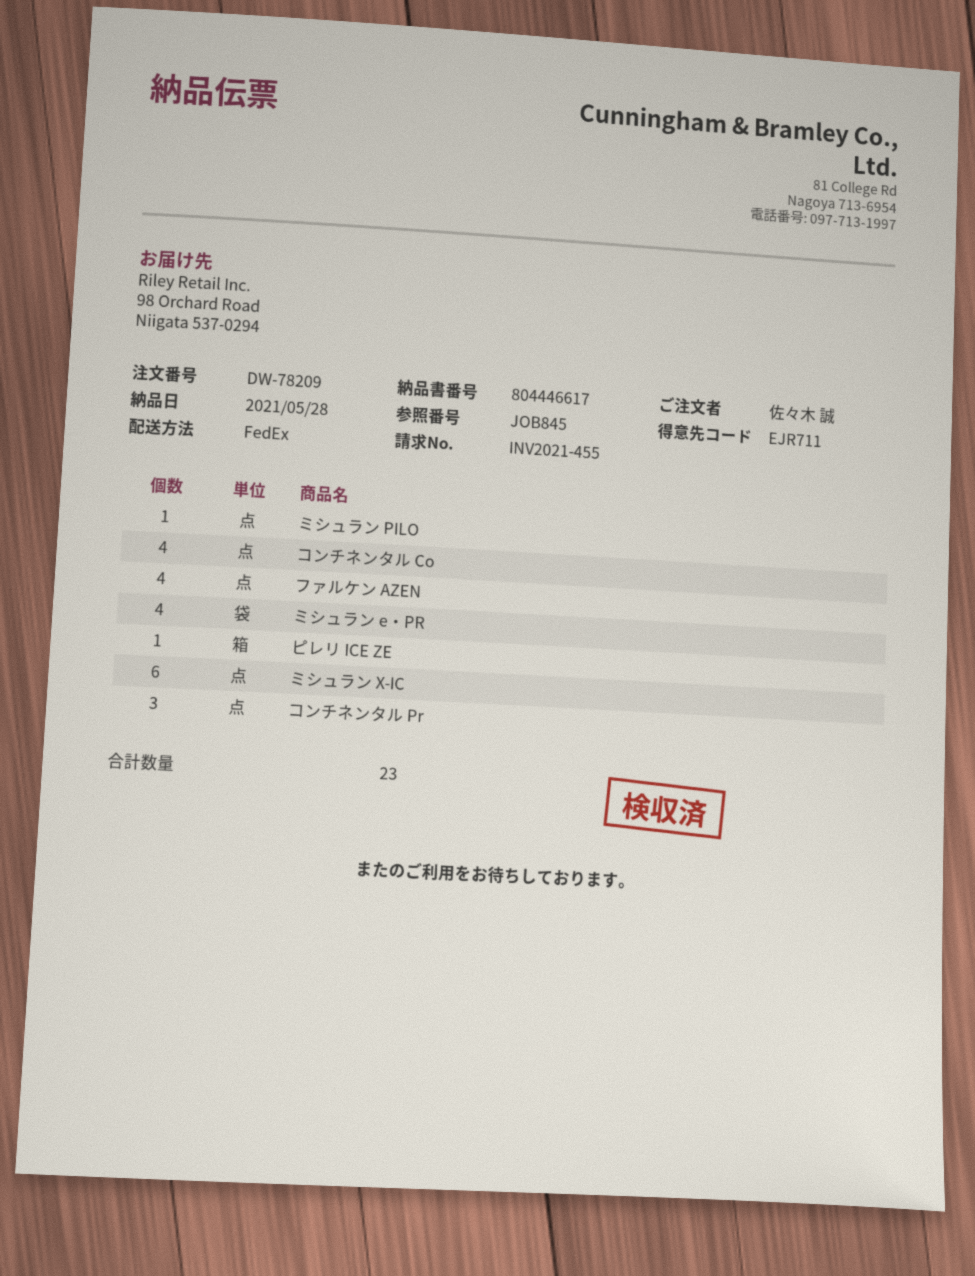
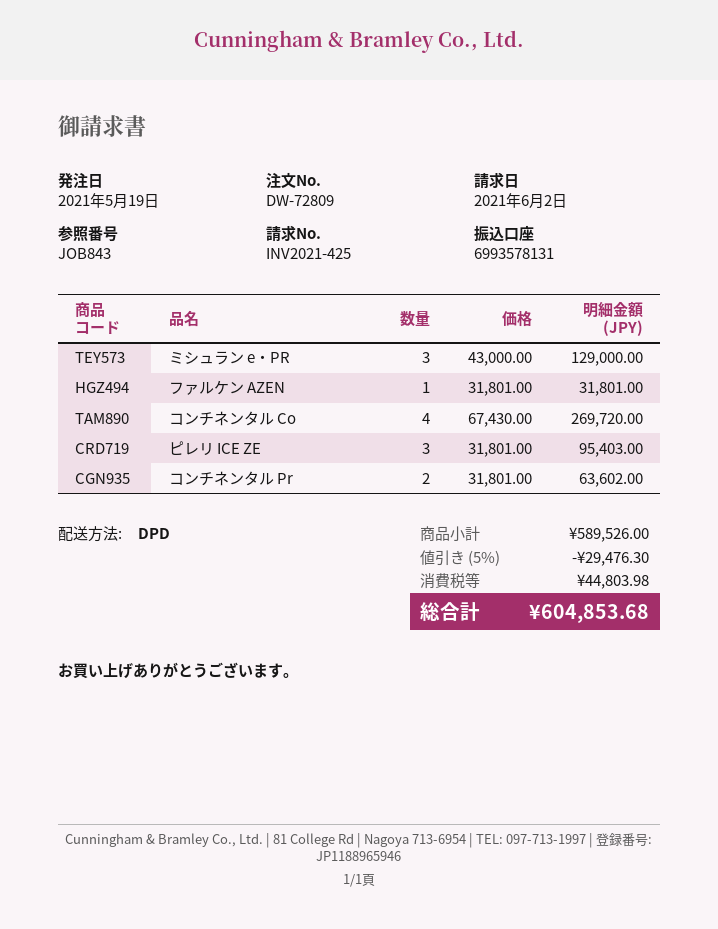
order number: DW-78209 -> DW-72809
invoice number: INV2021-455 -> INV2021-425
reference: JOB845 -> JOB843
shipping method: FedEx -> DPD
ミシュラン PILO: 1 -> none
ファルケン AZEN: 4 -> 1
ミシュラン e・PR: 4 -> 3
ピレリ ICE ZE: 1 -> 3
ミシュラン X-IC: 6 -> none
コンチネンタル Pr: 3 -> 2

